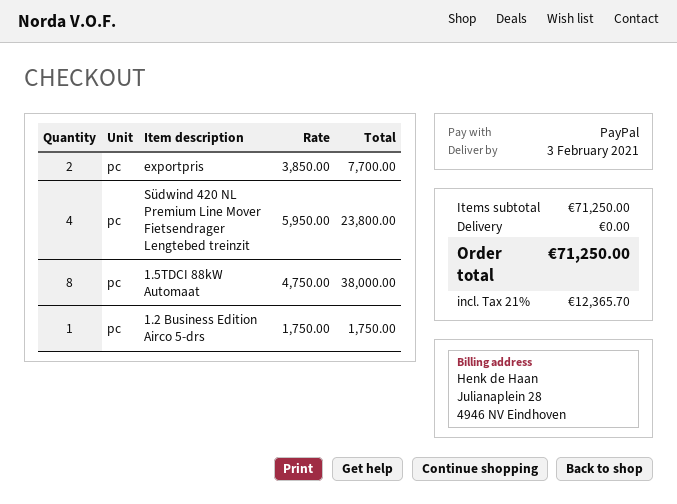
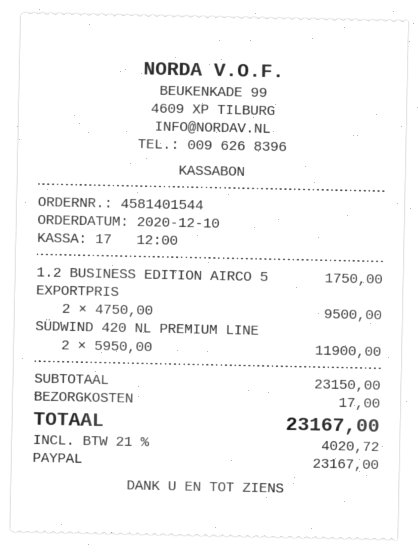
exportpris: 2 x 3850.00 = 7700.00 -> 2 x 4750.00 = 9500.00
Südwind 420 NL Premium Line Mover Fietsendrager Lengtebed treinzit: 4 x 5950.00 = 23800.00 -> 2 x 5950.00 = 11900.00
1.5TDCI 88kW Automaat: 8 x 4750.00 = 38000.00 -> none
subtotal: 71250.00 -> 23150.00
shipping: 0.00 -> 17.00
tax: 21% = 12365.70 -> 21% = 4020.72
total: 71250.00 -> 23167.00

